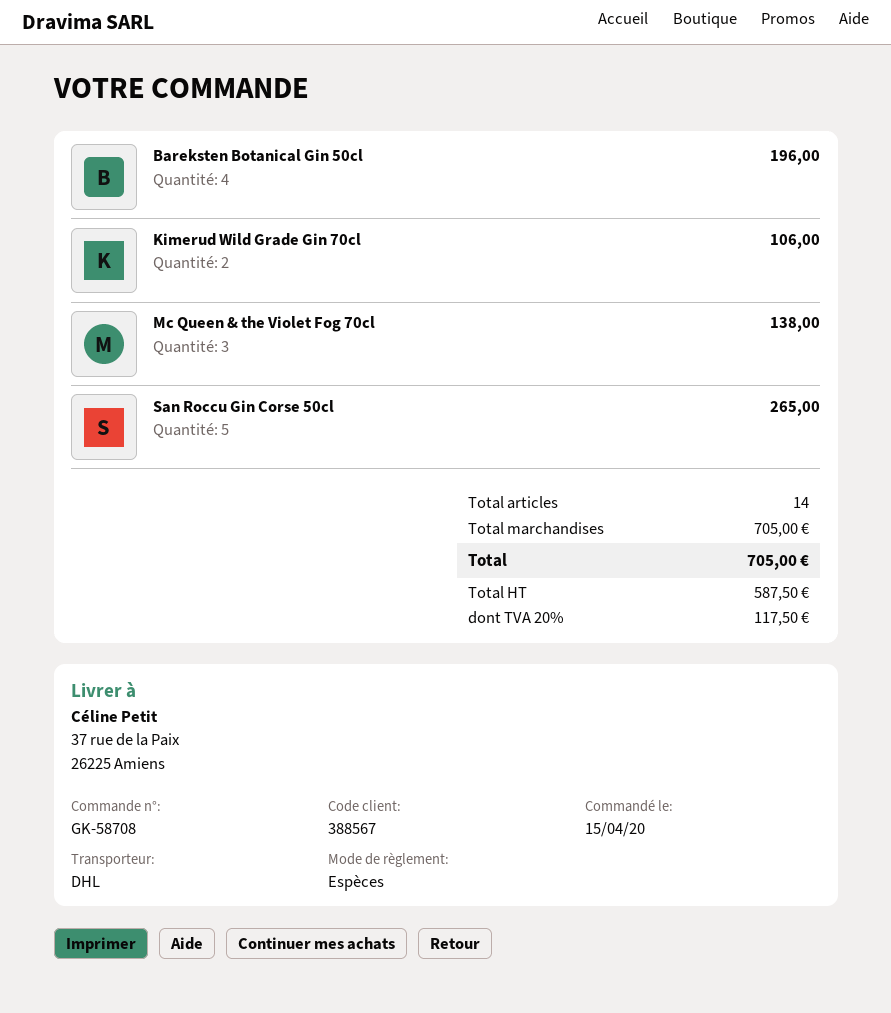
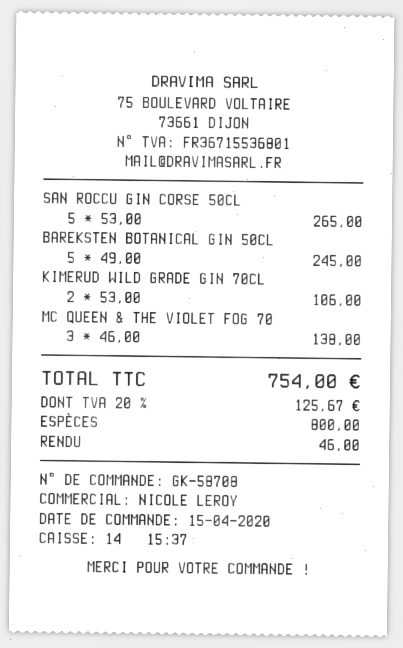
Bareksten Botanical Gin 50cl: 4 for 196.00 -> 5 for 245.00
tax: 20% = 117.50 -> 20% = 125.67
total: 705.00 -> 754.00

